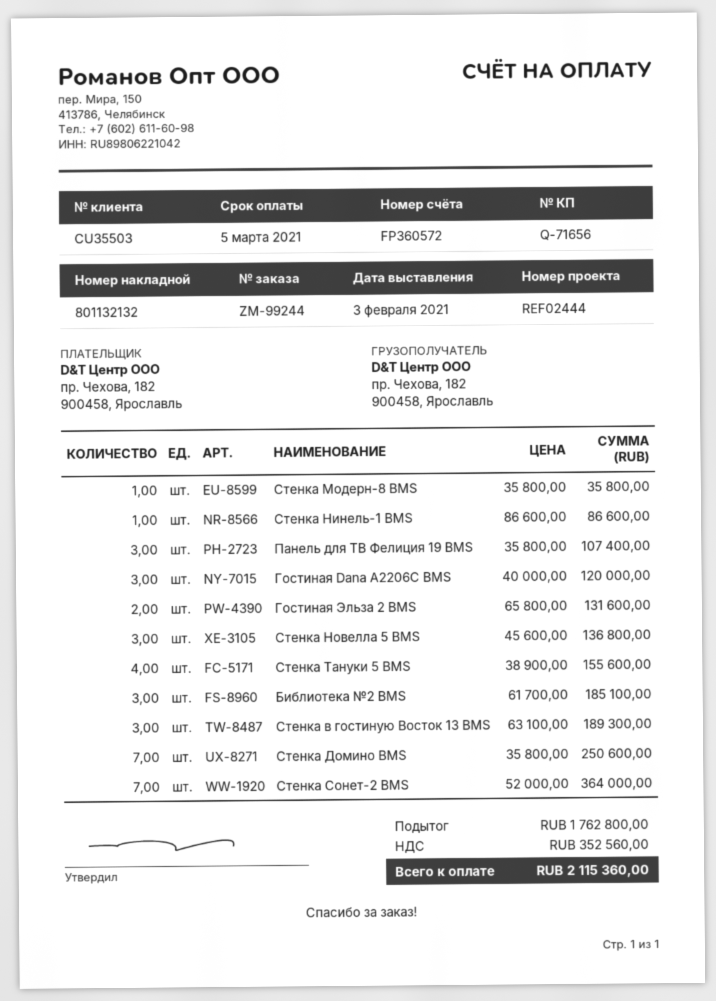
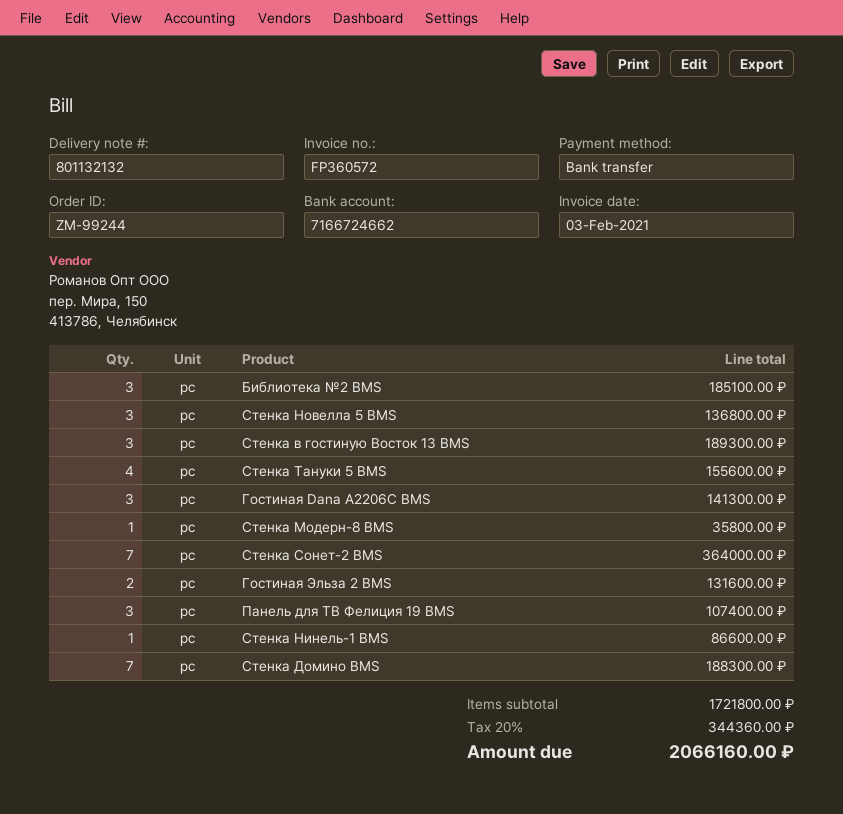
Гостиная Dana А2206С BMS: 3 for 120000.00 -> 3 for 141300.00
Стенка Домино BMS: 7 for 250600.00 -> 7 for 188300.00
subtotal: 1762800.00 -> 1721800.00
tax: 352560.00 -> 344360.00
total: 2115360.00 -> 2066160.00

